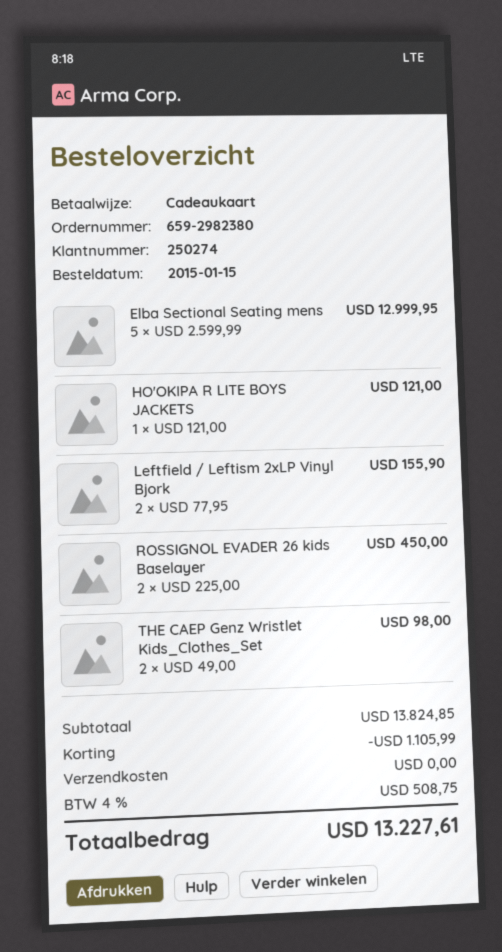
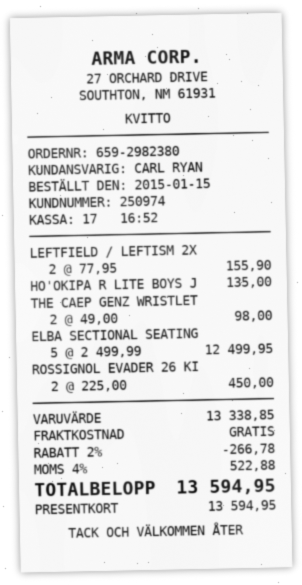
customer number: 250274 -> 250974
Elba Sectional Seating mens: 5 x 2599.99 = 12999.95 -> 5 x 2499.99 = 12499.95
HO'OKIPA R LITE BOYS JACKETS: 1 x 121.00 = 121.00 -> 1 x 135.00 = 135.00
subtotal: 13824.85 -> 13338.85
discount: 1105.99 -> 266.78
tax: 4% = 508.75 -> 4% = 522.88
total: 13227.61 -> 13594.95

